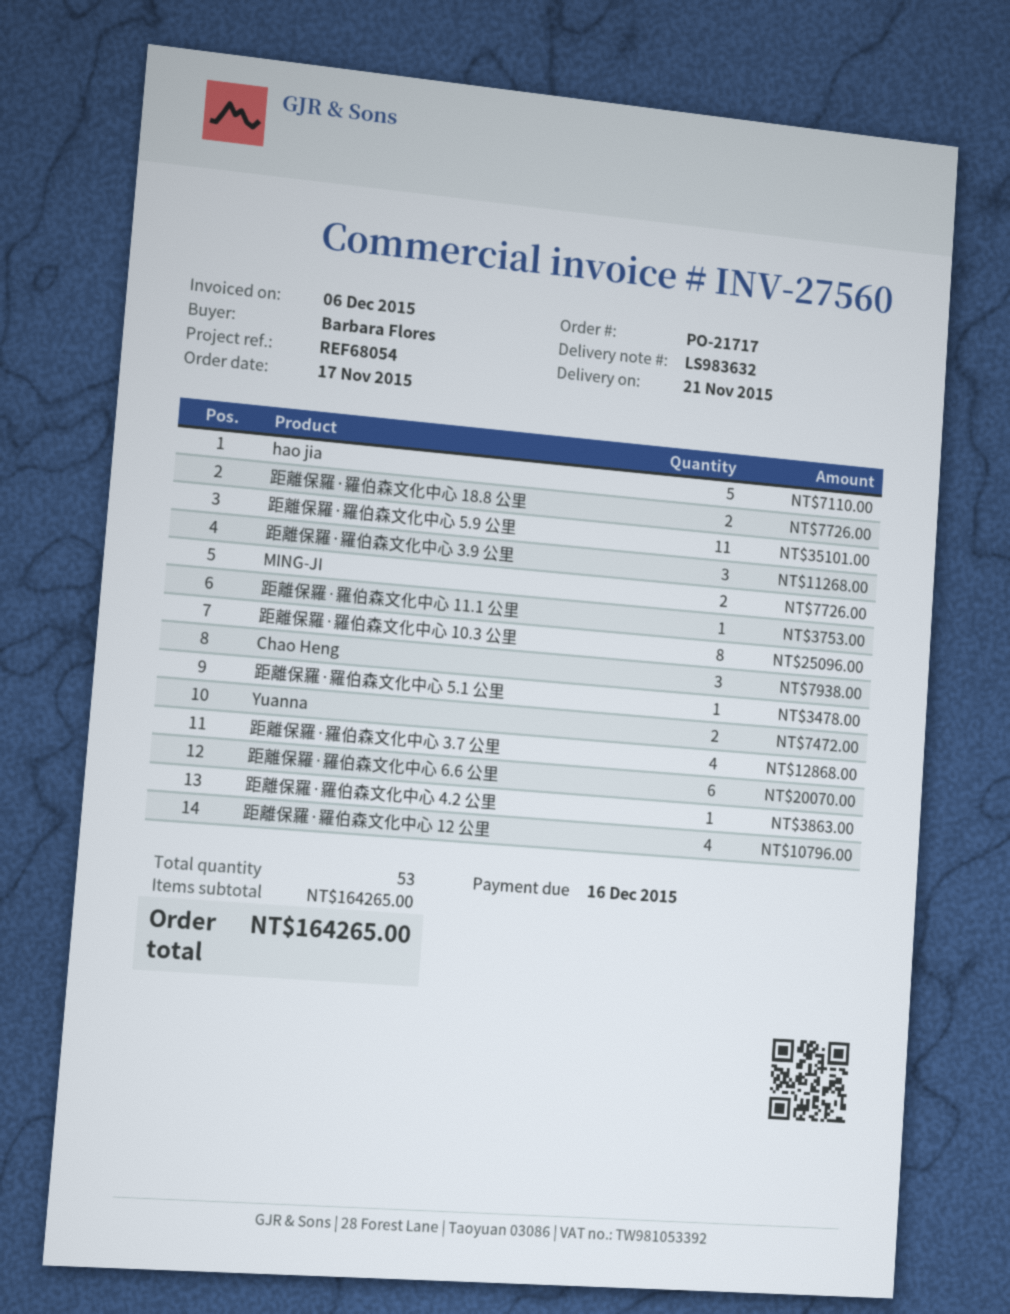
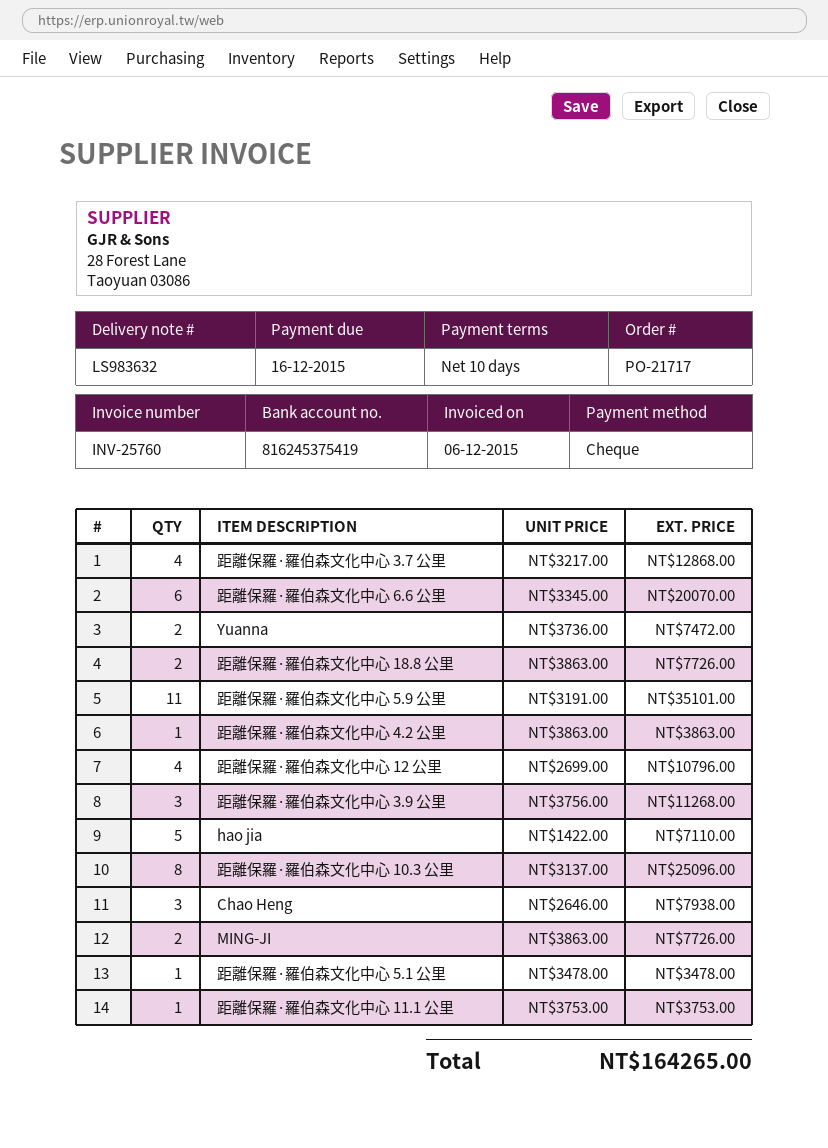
invoice number: INV-27560 -> INV-25760

